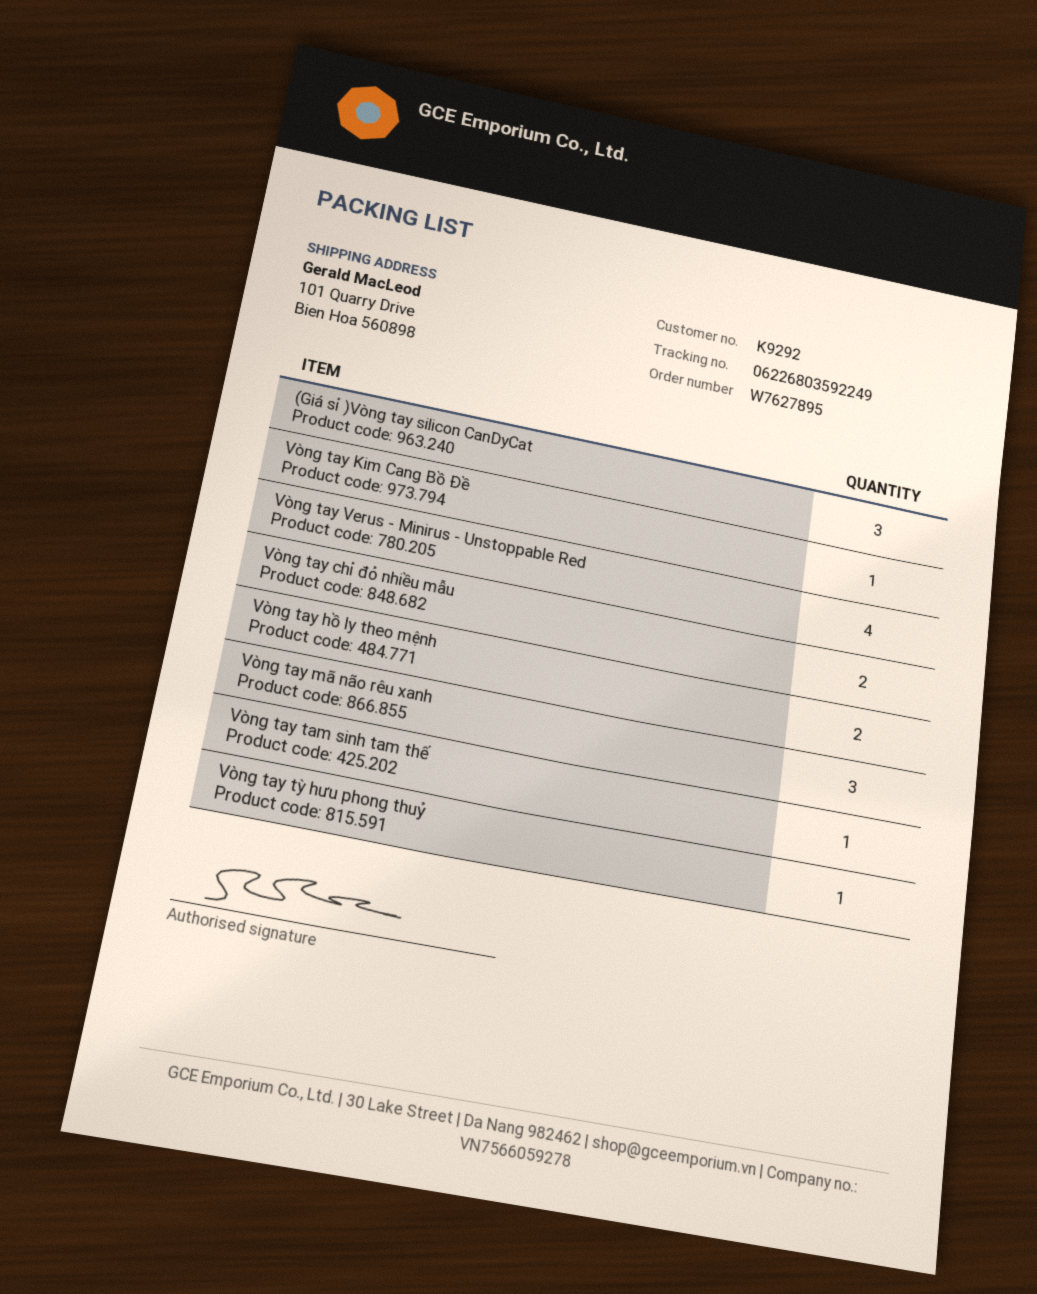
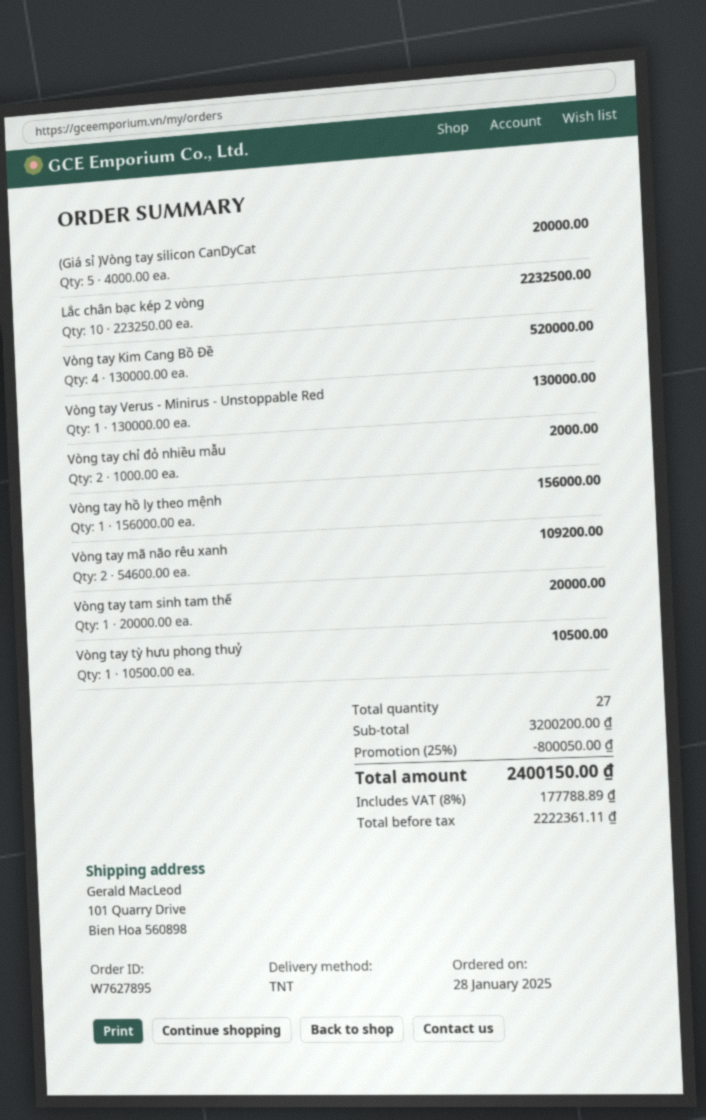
(Giá sỉ )Vòng tay silicon CanDyCat: 3 -> 5
Vòng tay Kim Cang Bồ Đề: 1 -> 4
Vòng tay Verus - Minirus - Unstoppable Red: 4 -> 1
Vòng tay hồ ly theo mệnh: 2 -> 1
Vòng tay mã não rêu xanh: 3 -> 2
Lắc chân bạc kép 2 vòng: none -> 10

